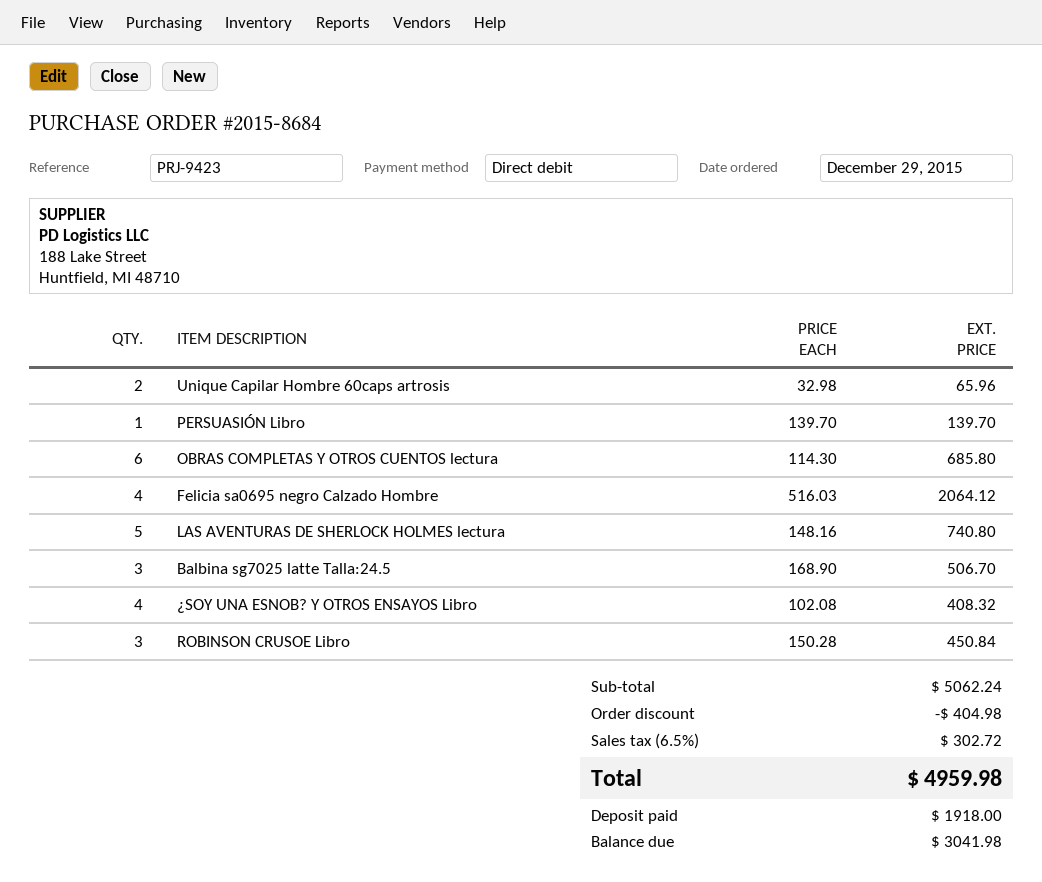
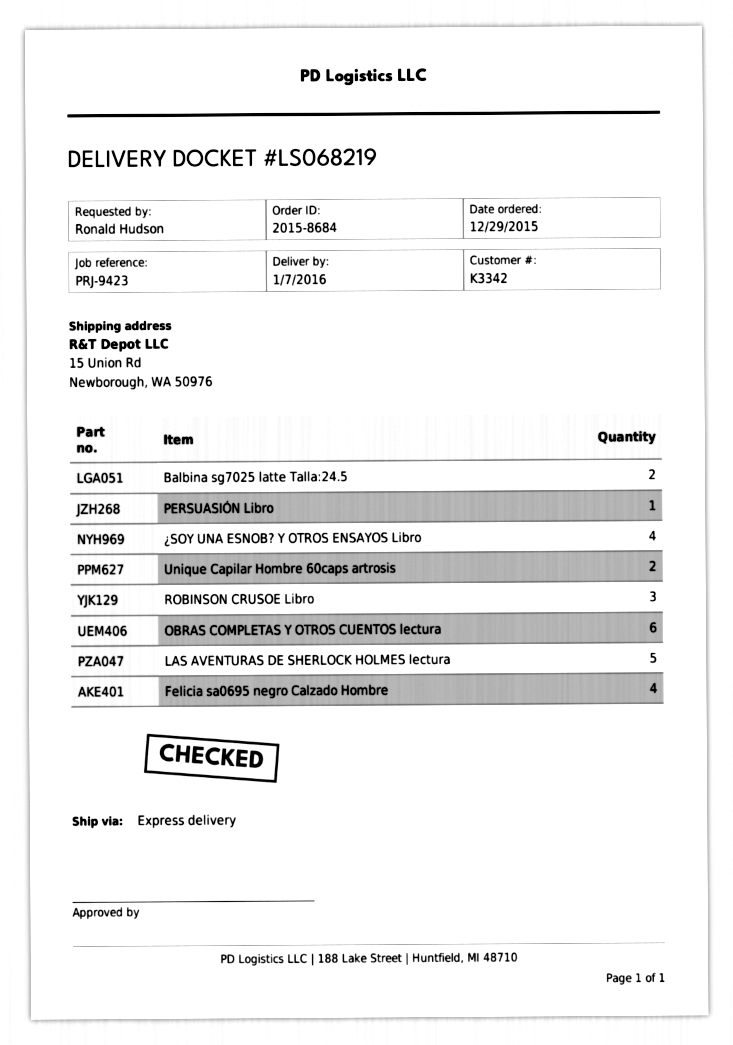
Balbina sg7025 latte Talla:24.5: 3 -> 2

